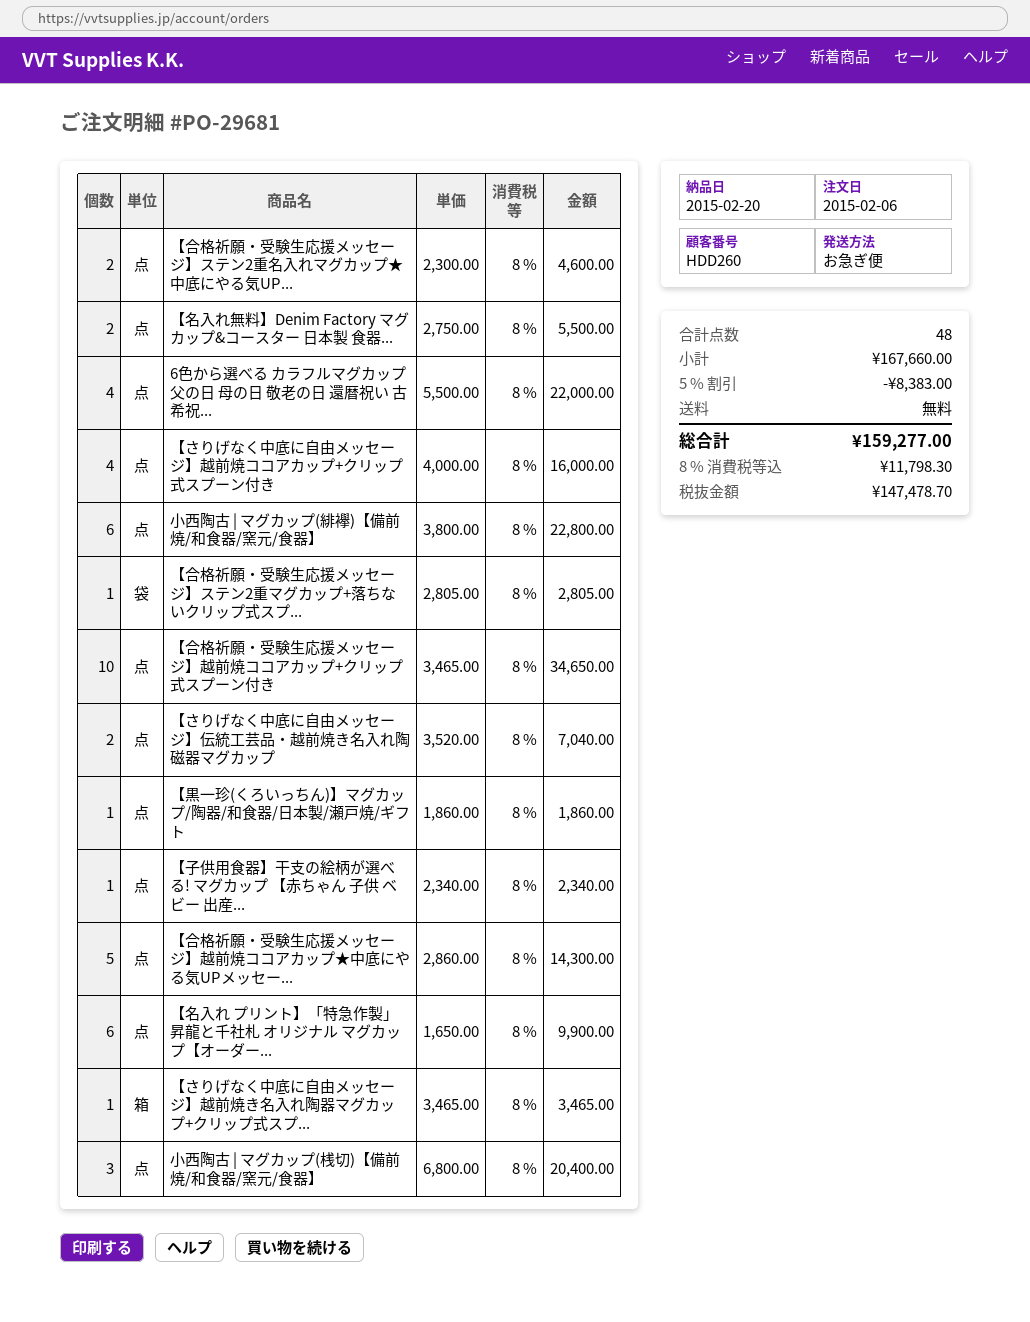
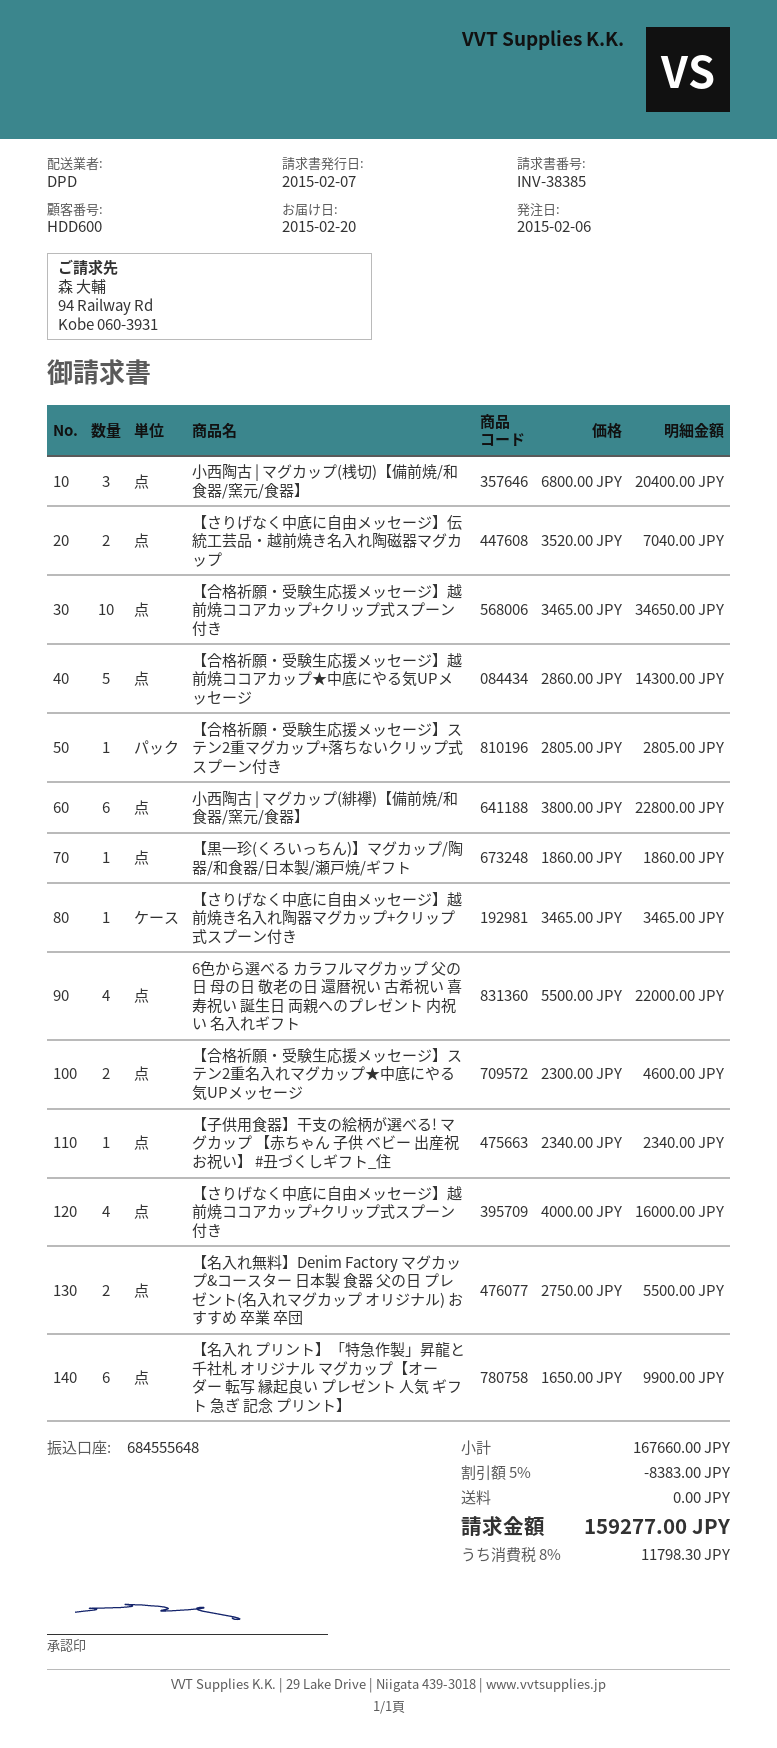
customer number: HDD260 -> HDD600
shipping method: express -> DPD

